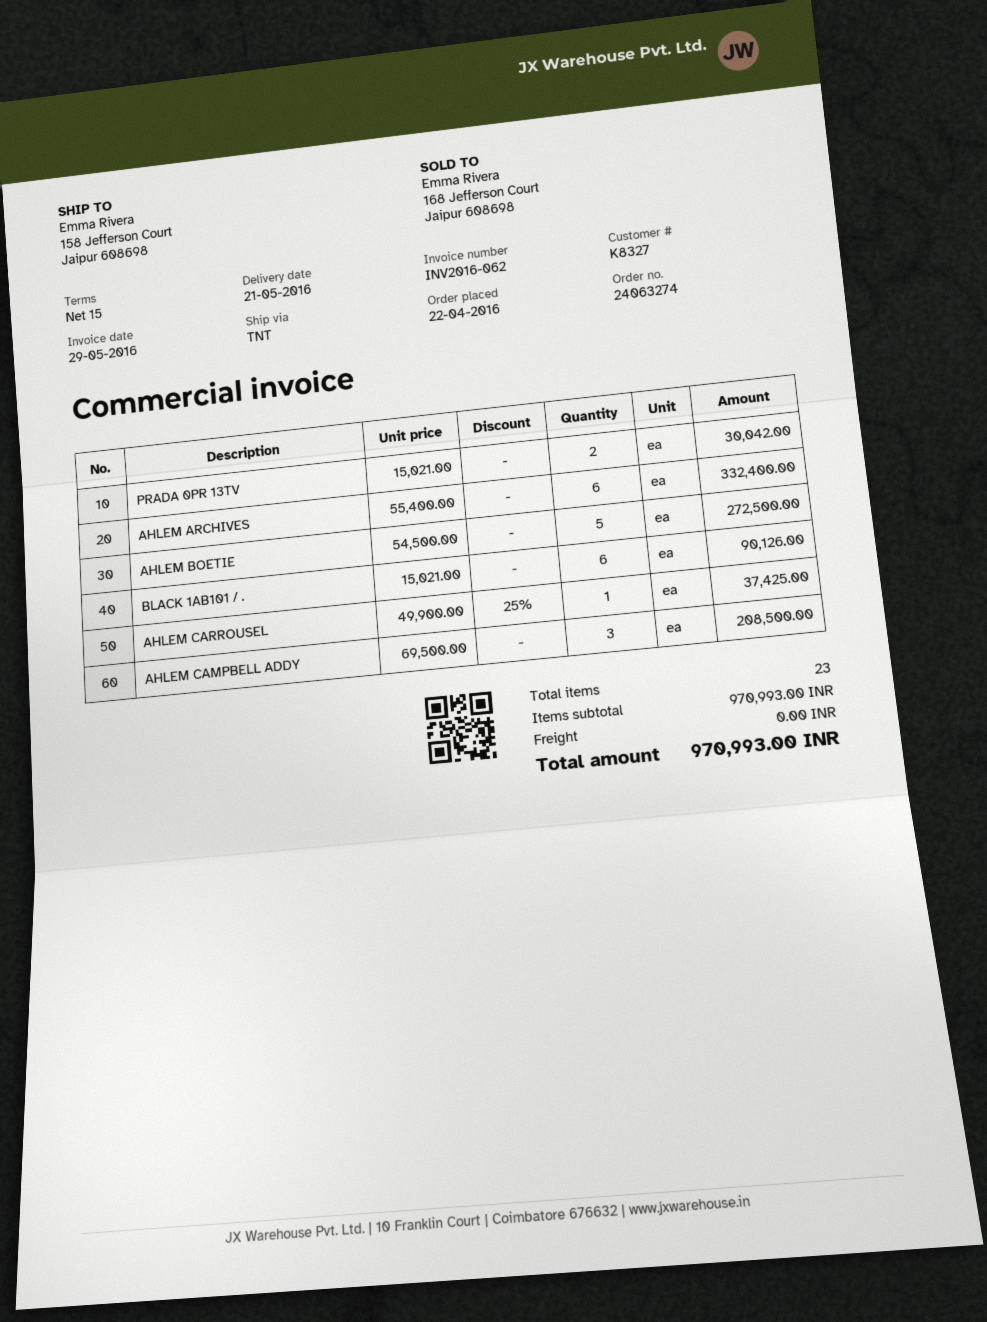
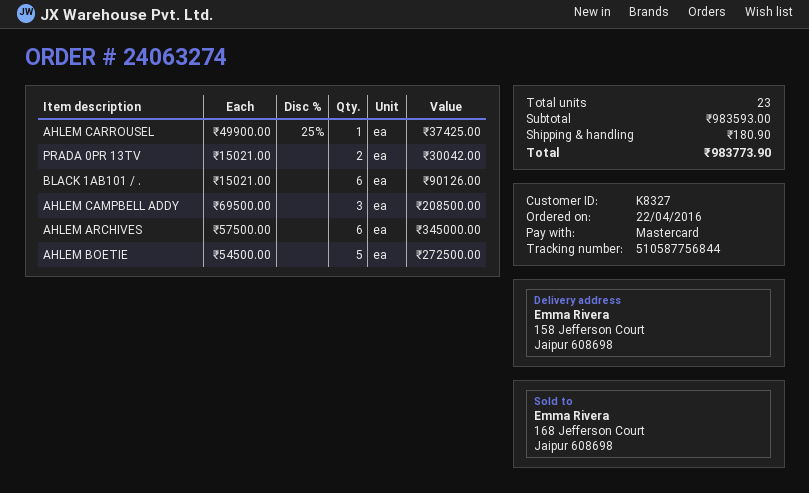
AHLEM ARCHIVES: 6 x 55400.00 = 332400.00 -> 6 x 57500.00 = 345000.00
subtotal: 970993.00 -> 983593.00
shipping: 0.00 -> 180.90
total: 970993.00 -> 983773.90

